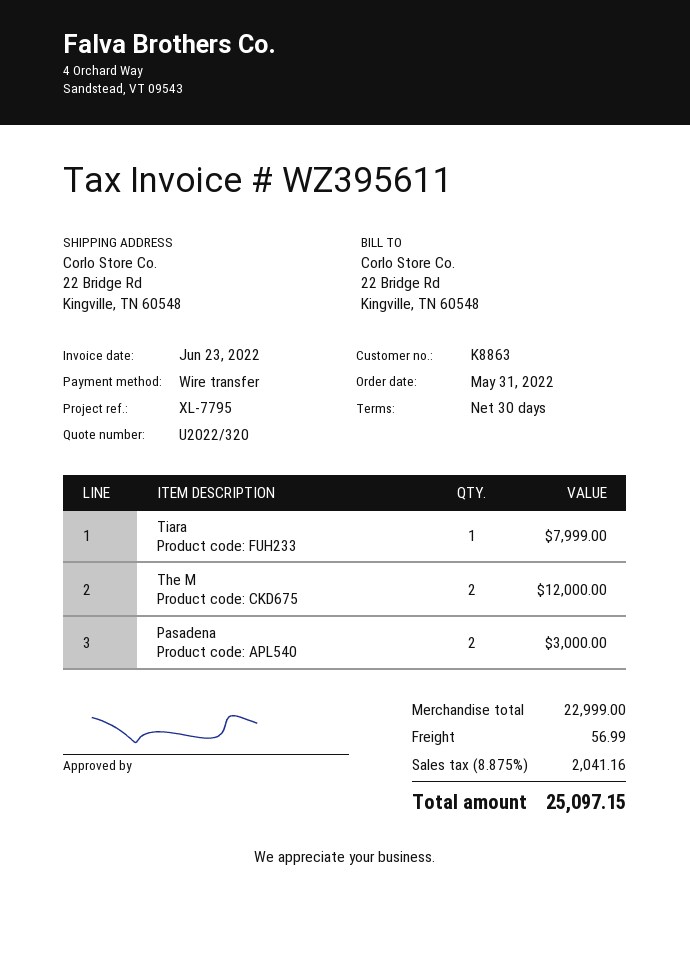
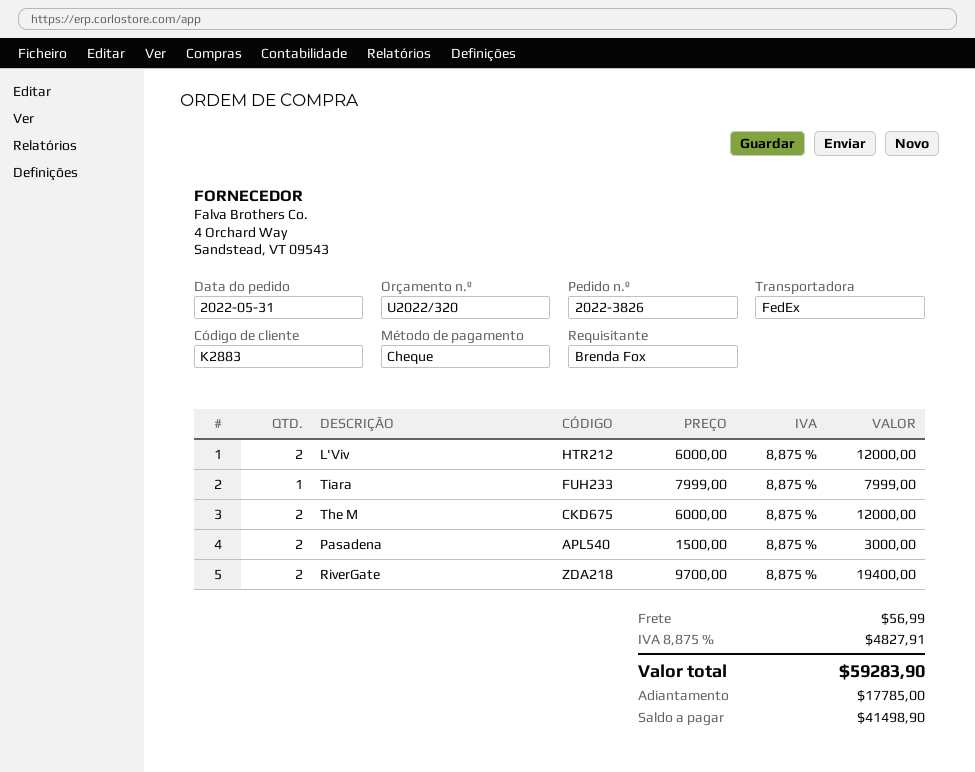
customer number: K8863 -> K2883
payment method: bank transfer -> cheque
L'Viv: none -> 2 for 12000.00
RiverGate: none -> 2 for 19400.00
tax: 8.875% = 2041.16 -> 8.875% = 4827.91
total: 25097.15 -> 59283.90

